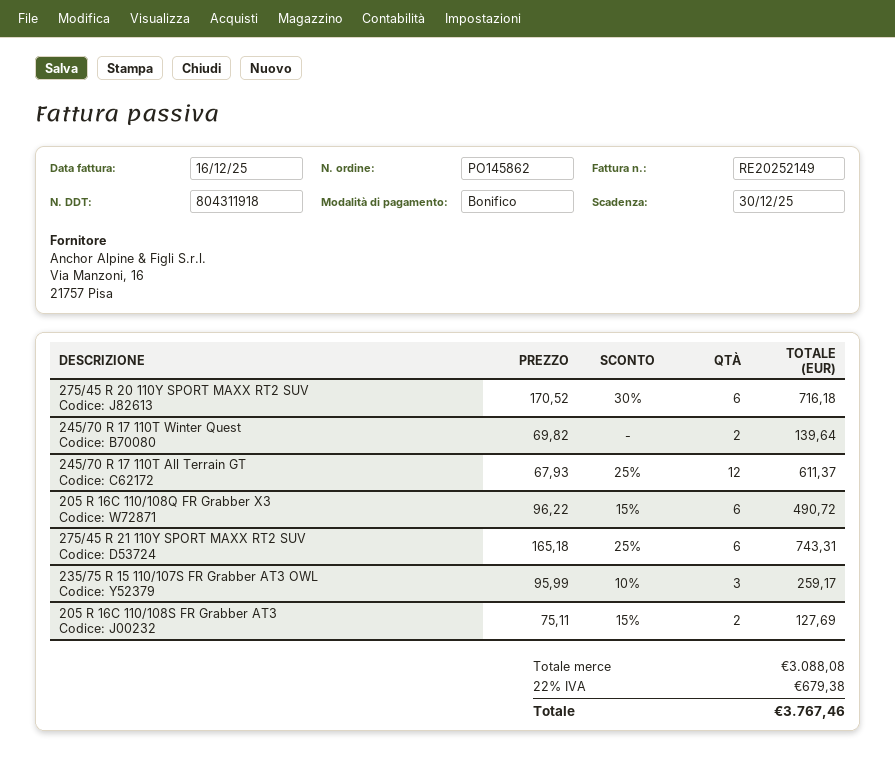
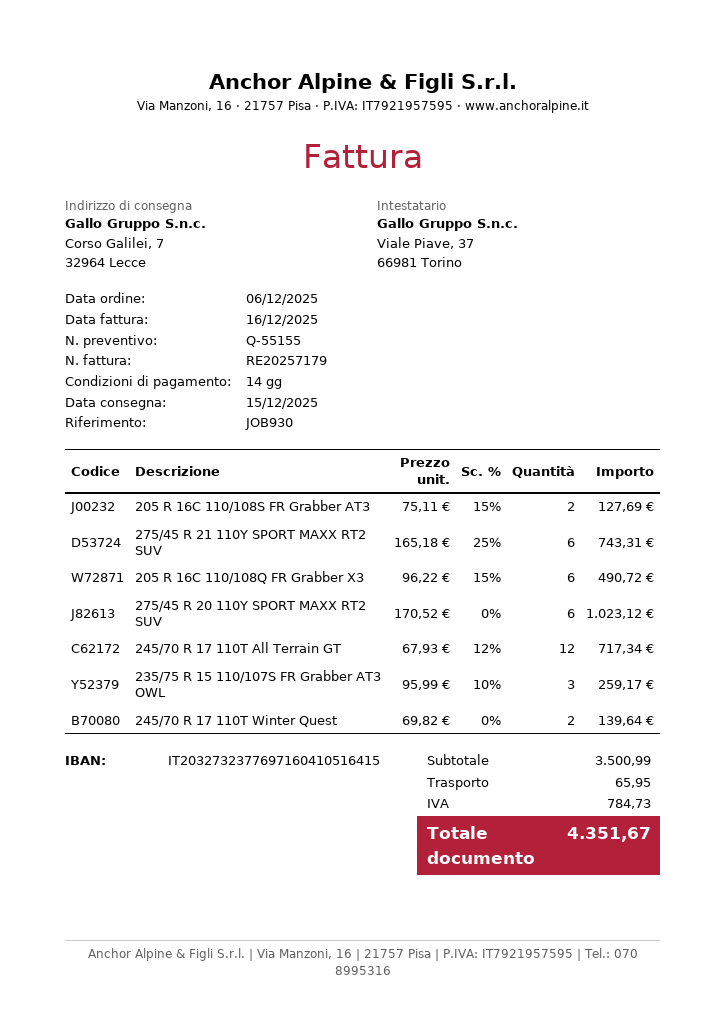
invoice number: RE20252149 -> RE20257179
275/45 R 20 110Y SPORT MAXX RT2 SUV: 6 x 170.52 - 30% = 716.18 -> 6 x 170.52 = 1023.12
245/70 R 17 110T All Terrain GT: 12 x 67.93 - 25% = 611.37 -> 12 x 67.93 - 12% = 717.34
subtotal: 3088.08 -> 3500.99
shipping: none -> 65.95
tax: 679.38 -> 784.73
total: 3767.46 -> 4351.67

